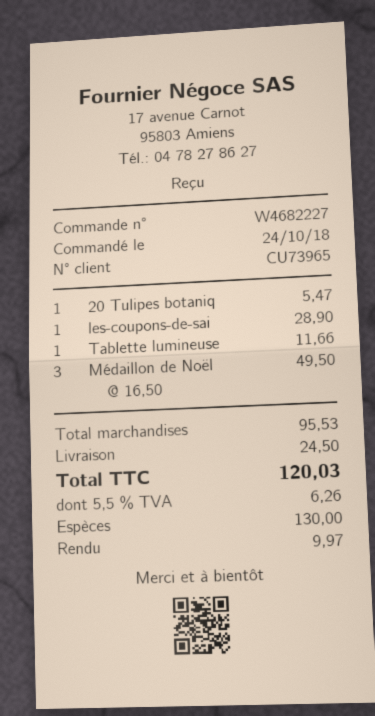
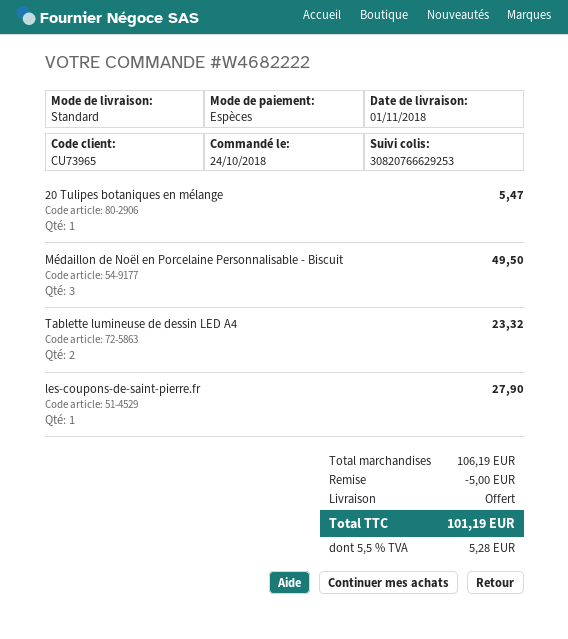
order number: W4682227 -> W4682222
les-coupons-de-sai: 1 for 28.90 -> 1 for 27.90
Tablette lumineuse: 1 for 11.66 -> 2 for 23.32
subtotal: 95.53 -> 106.19
discount: none -> 5.00
shipping: 24.50 -> 0.00
tax: 5.5% = 6.26 -> 5.5% = 5.28
total: 120.03 -> 101.19

